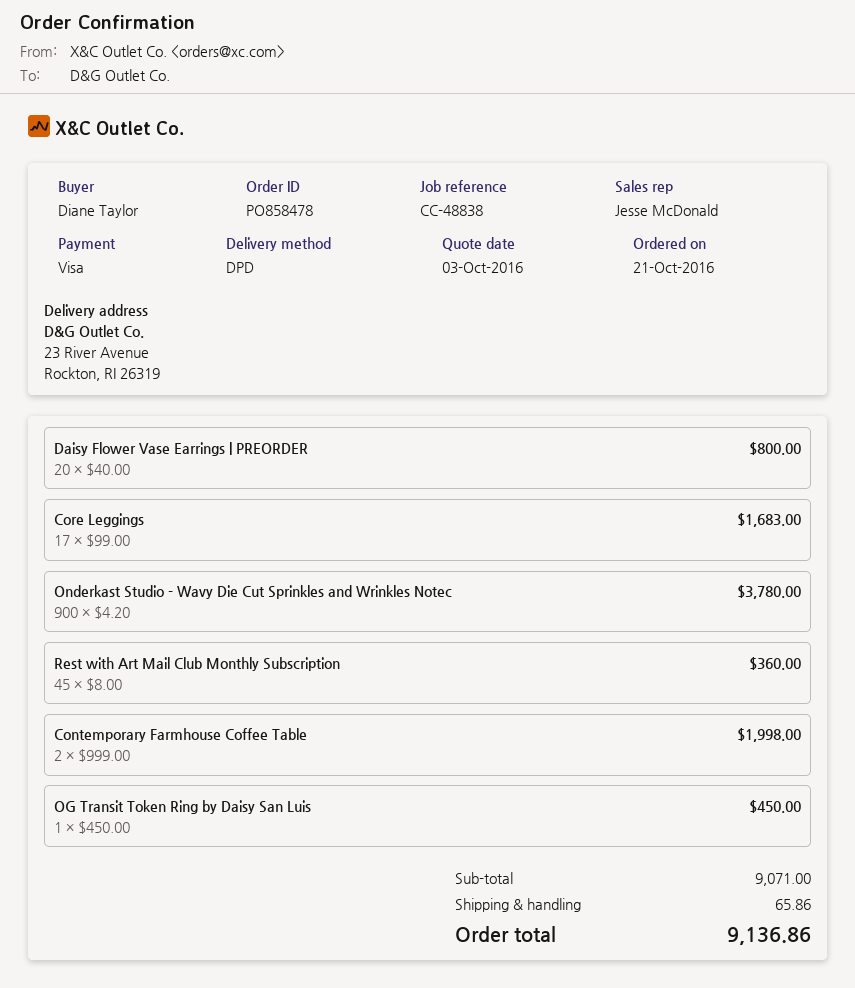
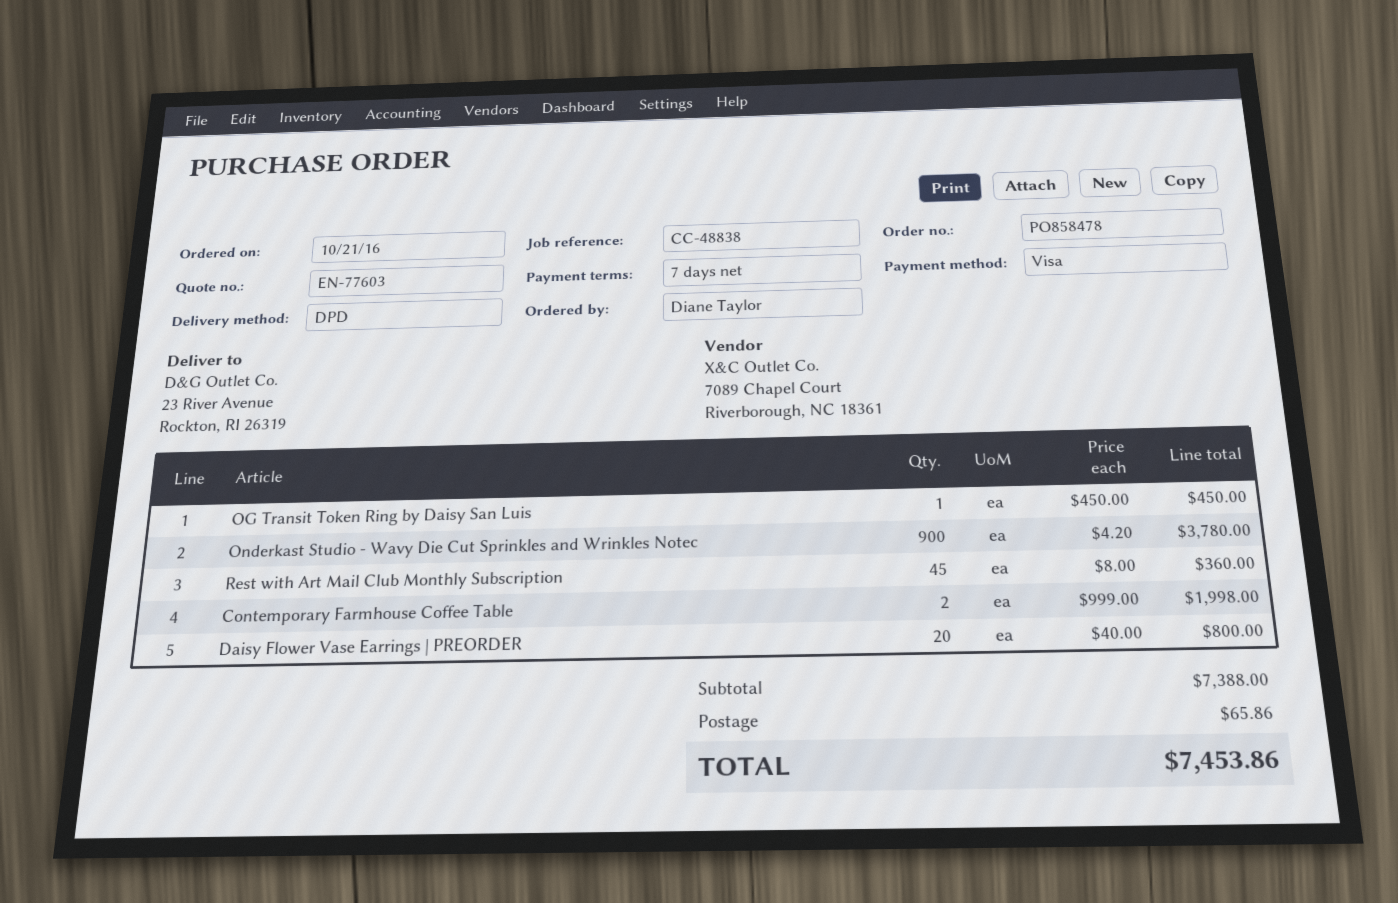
Core Leggings: 17 x 99.00 = 1683.00 -> none
subtotal: 9071.00 -> 7388.00
total: 9136.86 -> 7453.86

